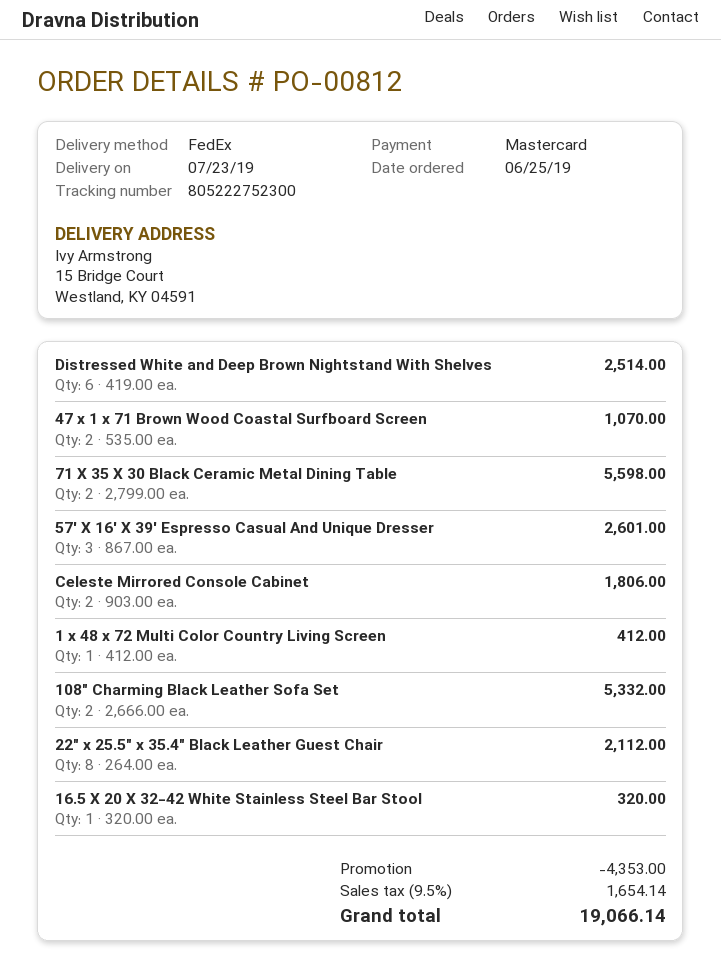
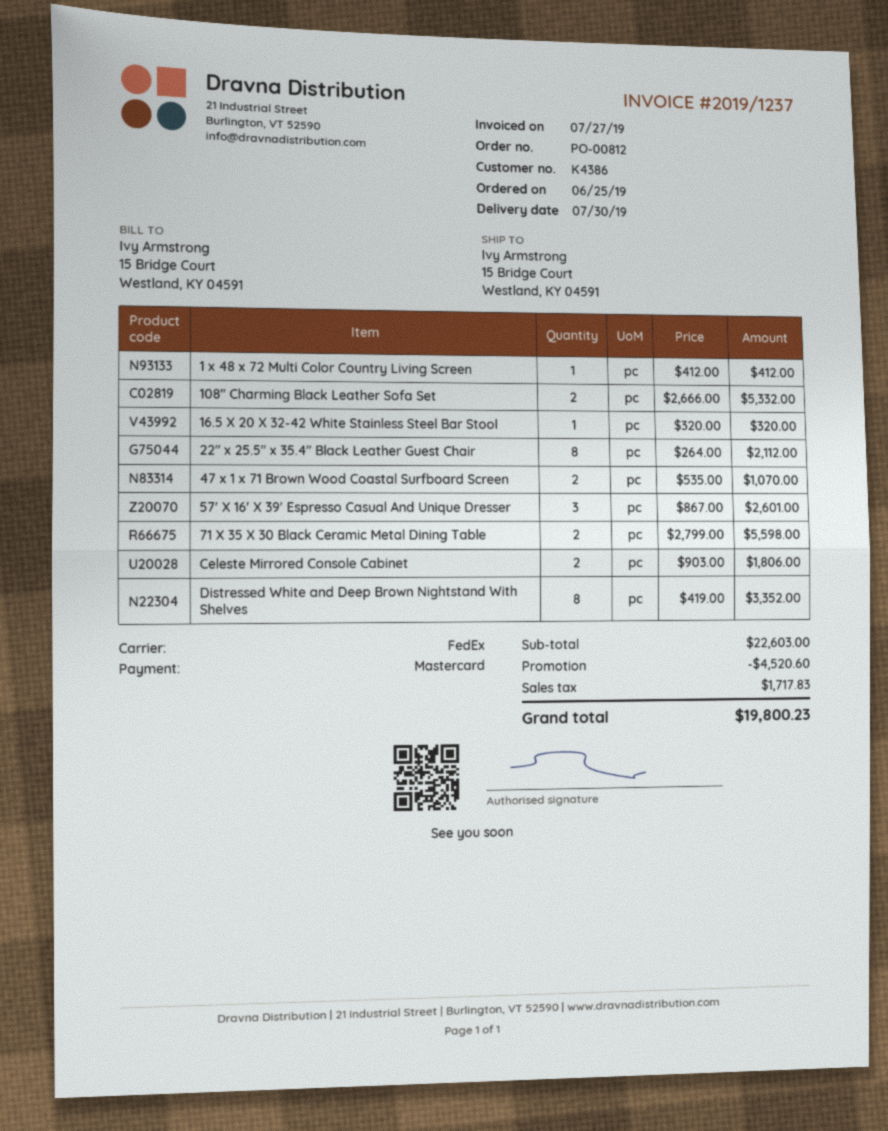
delivery date: 2019-07-23 -> 2019-07-30
Distressed White and Deep Brown Nightstand With Shelves: 6 x 419.00 = 2514.00 -> 8 x 419.00 = 3352.00
discount: 4353.00 -> 4520.60
tax: 1654.14 -> 1717.83
total: 19066.14 -> 19800.23

